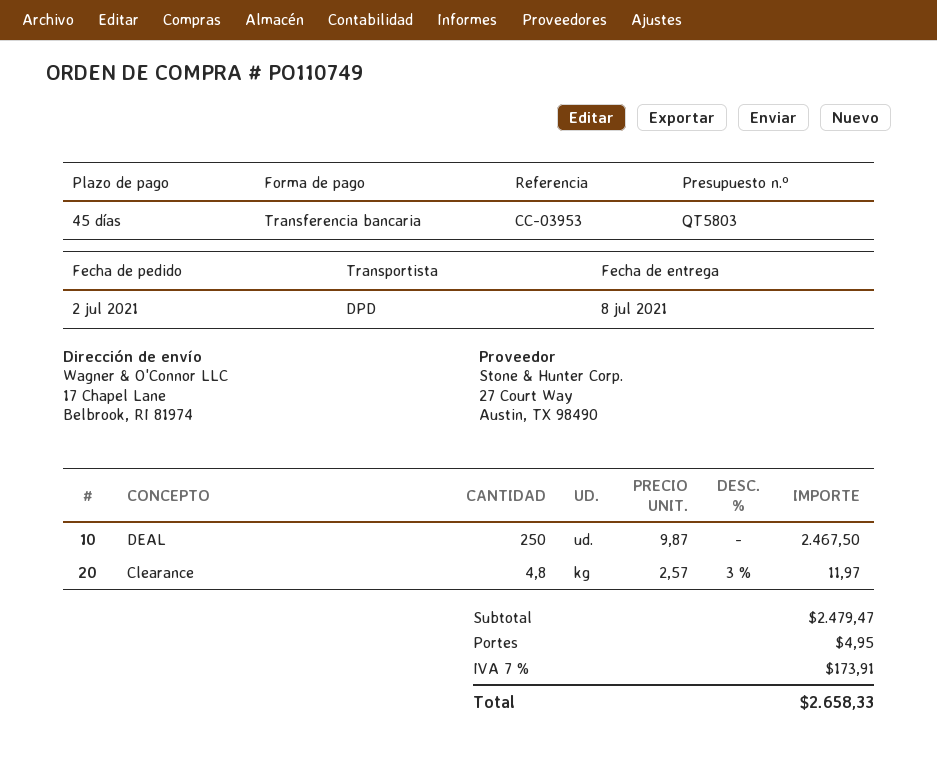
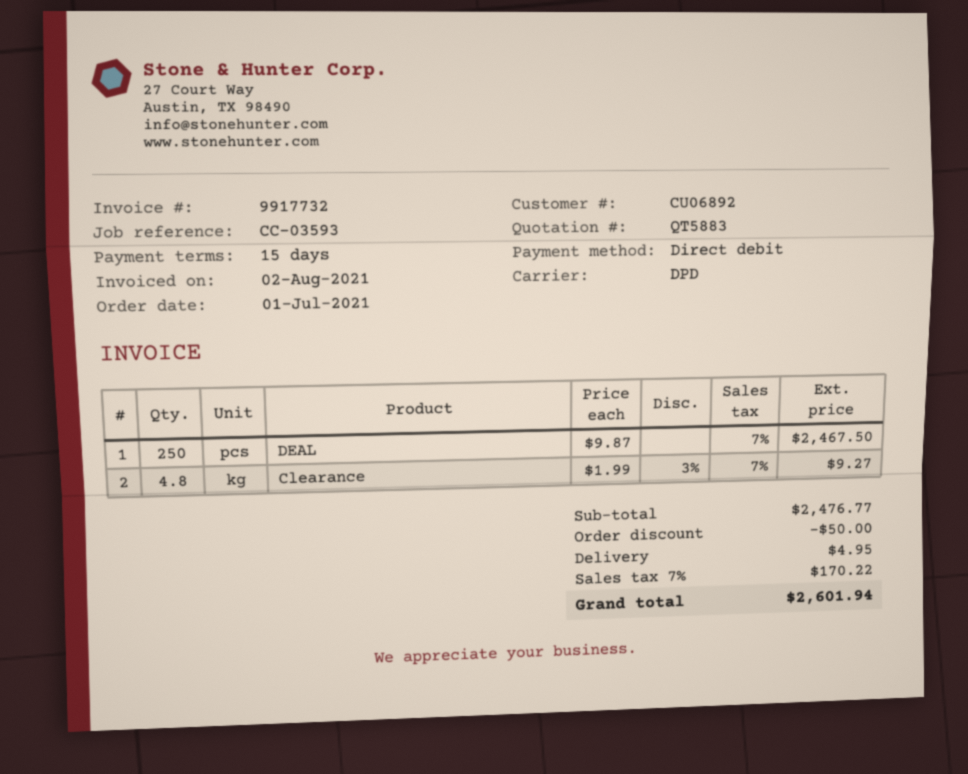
quote number: QT5803 -> QT5883
order date: 2021-07-02 -> 2021-07-01
payment terms: 45 days -> 15 days
reference: CC-03953 -> CC-03593
payment method: bank transfer -> direct debit
Clearance: 4.8 x 2.57 - 3% = 11.97 -> 4.8 x 1.99 - 3% = 9.27
subtotal: 2479.47 -> 2476.77
discount: none -> 50.00
tax: 7% = 173.91 -> 7% = 170.22
total: 2658.33 -> 2601.94

